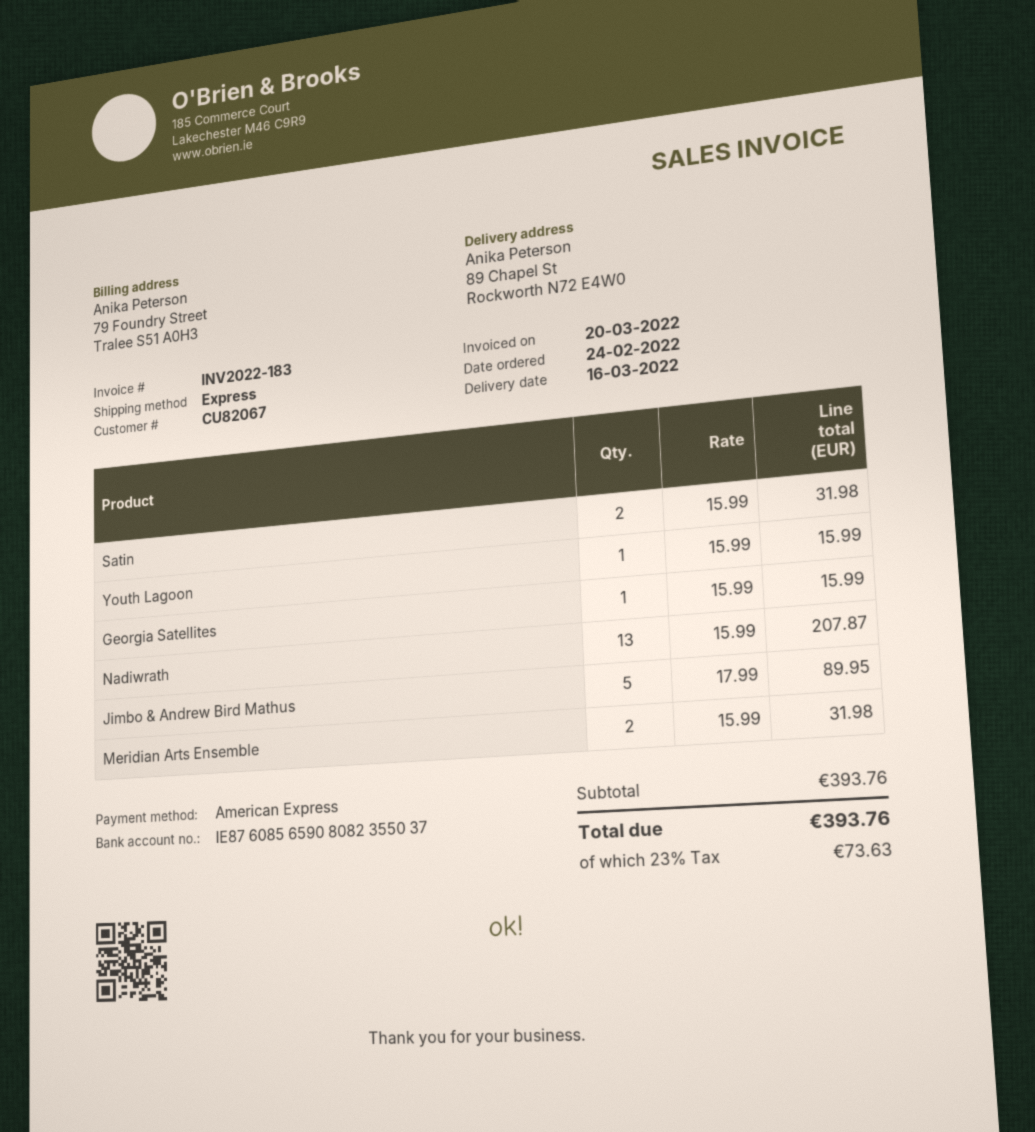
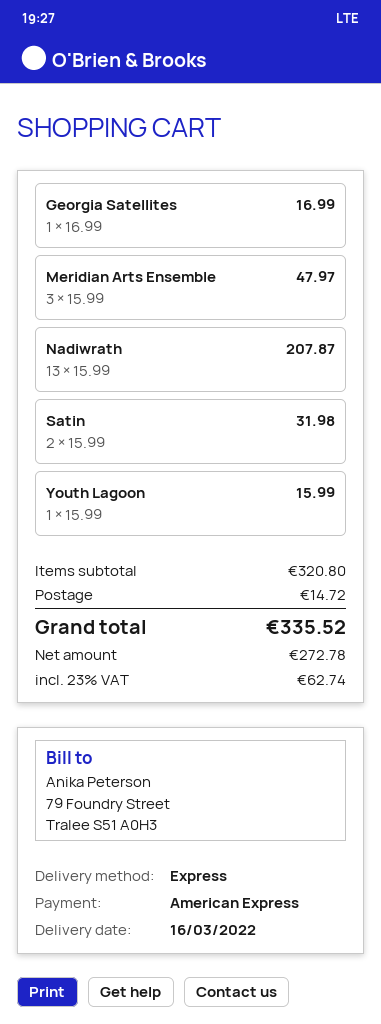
Georgia Satellites: 1 x 15.99 = 15.99 -> 1 x 16.99 = 16.99
Jimbo & Andrew Bird Mathus: 5 x 17.99 = 89.95 -> none
Meridian Arts Ensemble: 2 x 15.99 = 31.98 -> 3 x 15.99 = 47.97
subtotal: 393.76 -> 320.80
shipping: none -> 14.72
tax: 23% = 73.63 -> 23% = 62.74
total: 393.76 -> 335.52

